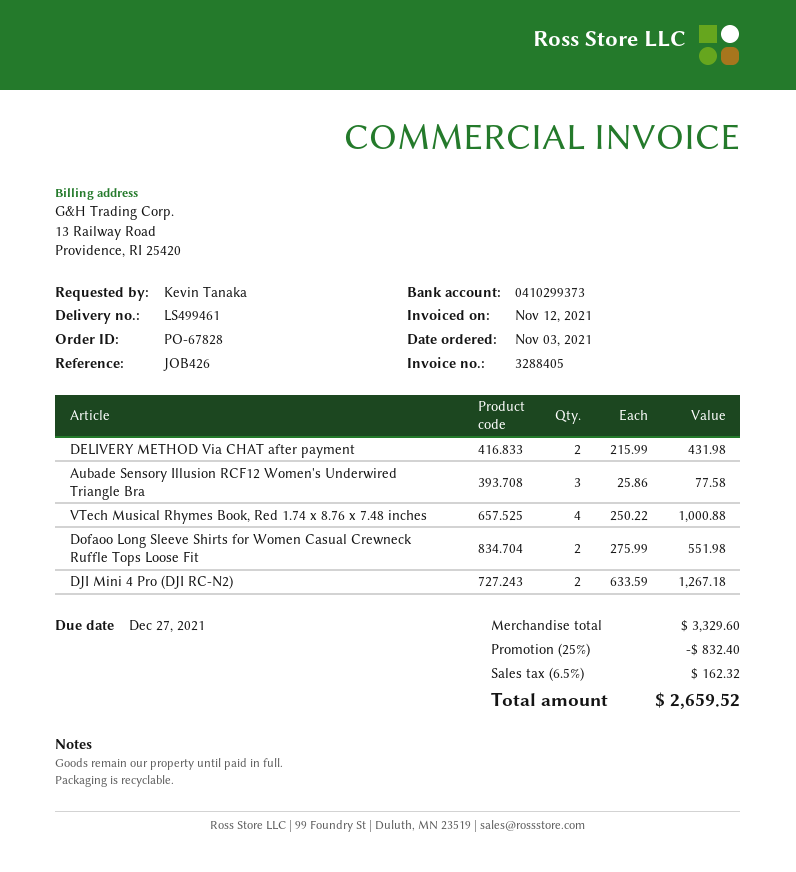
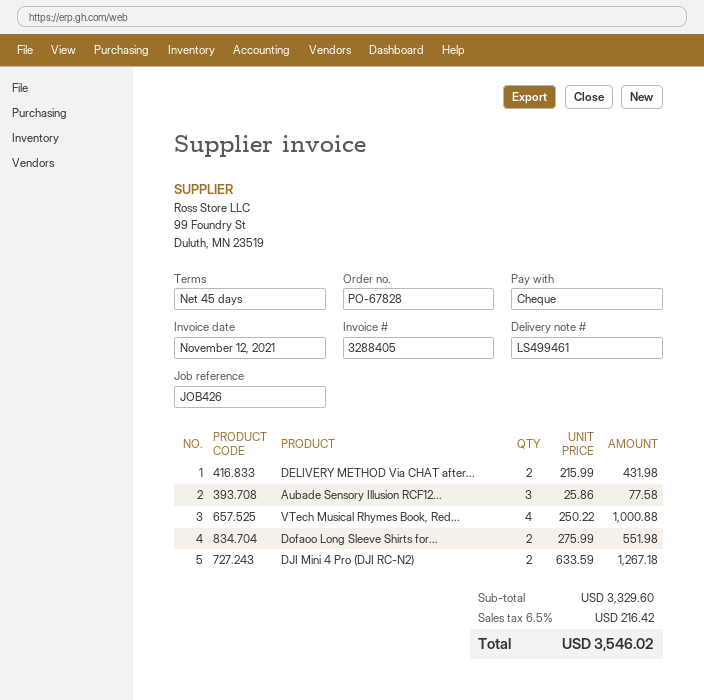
discount: 25% = 832.40 -> none
tax: 6.5% = 162.32 -> 6.5% = 216.42
total: 2659.52 -> 3546.02

